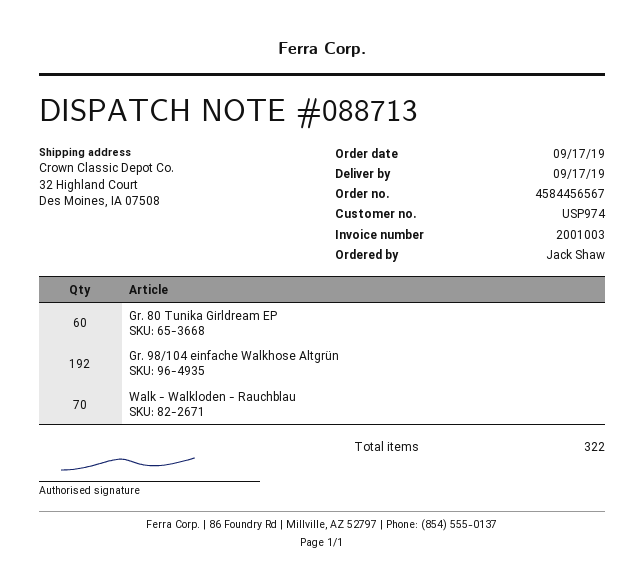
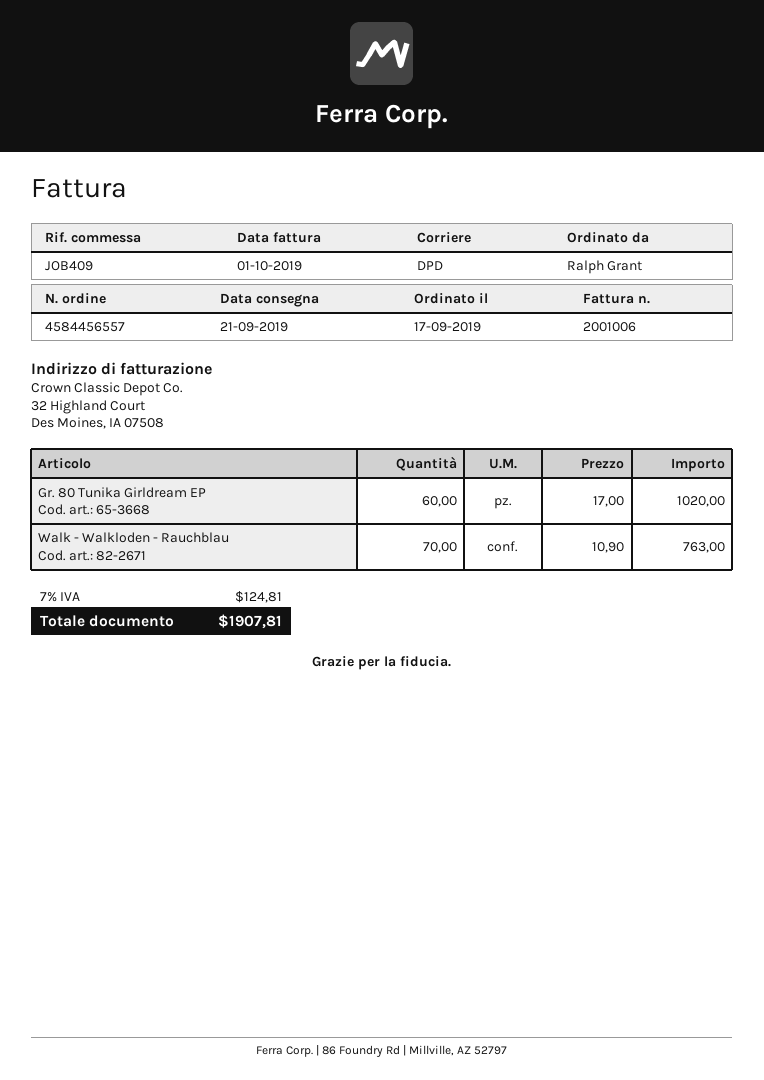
order number: 4584456567 -> 4584456557
delivery date: 2019-09-17 -> 2019-09-21
invoice number: 2001003 -> 2001006
ordered by: Jack Shaw -> Ralph Grant
Gr. 98/104 einfache Walkhose Altgrün: 192 -> none

